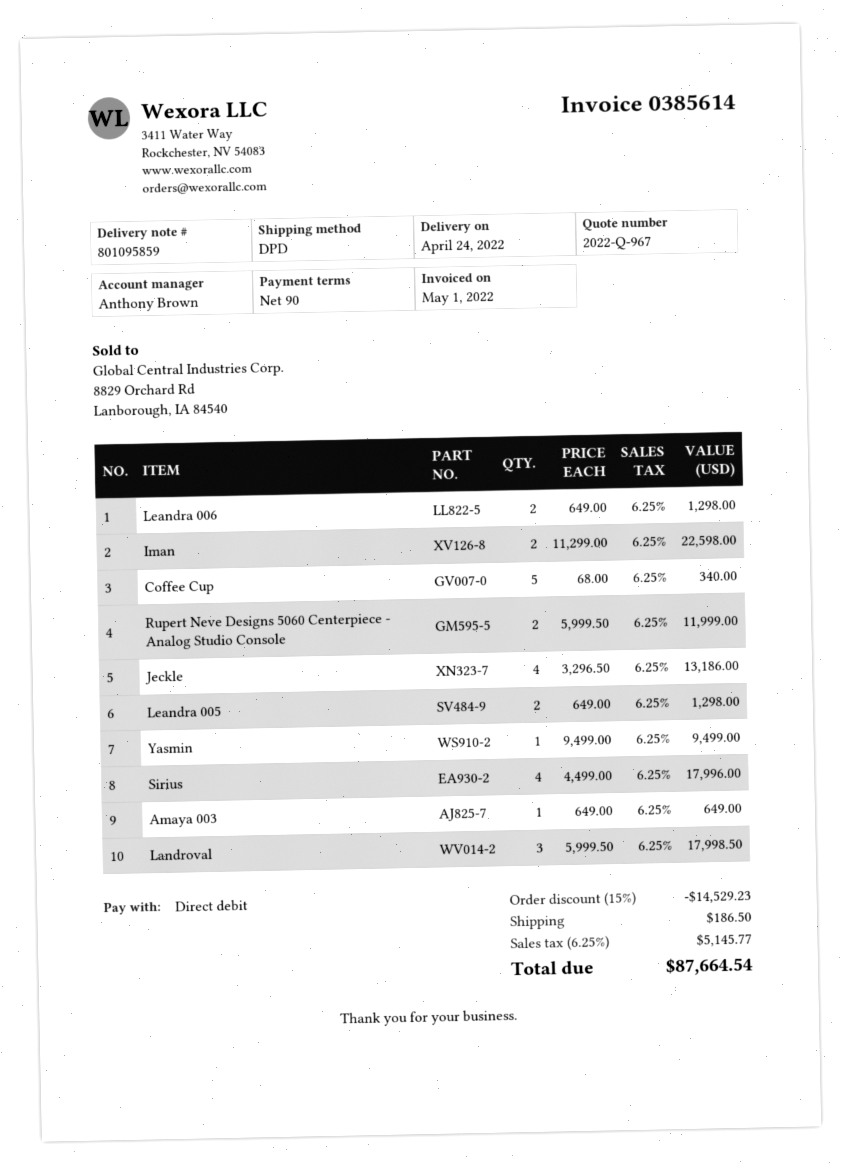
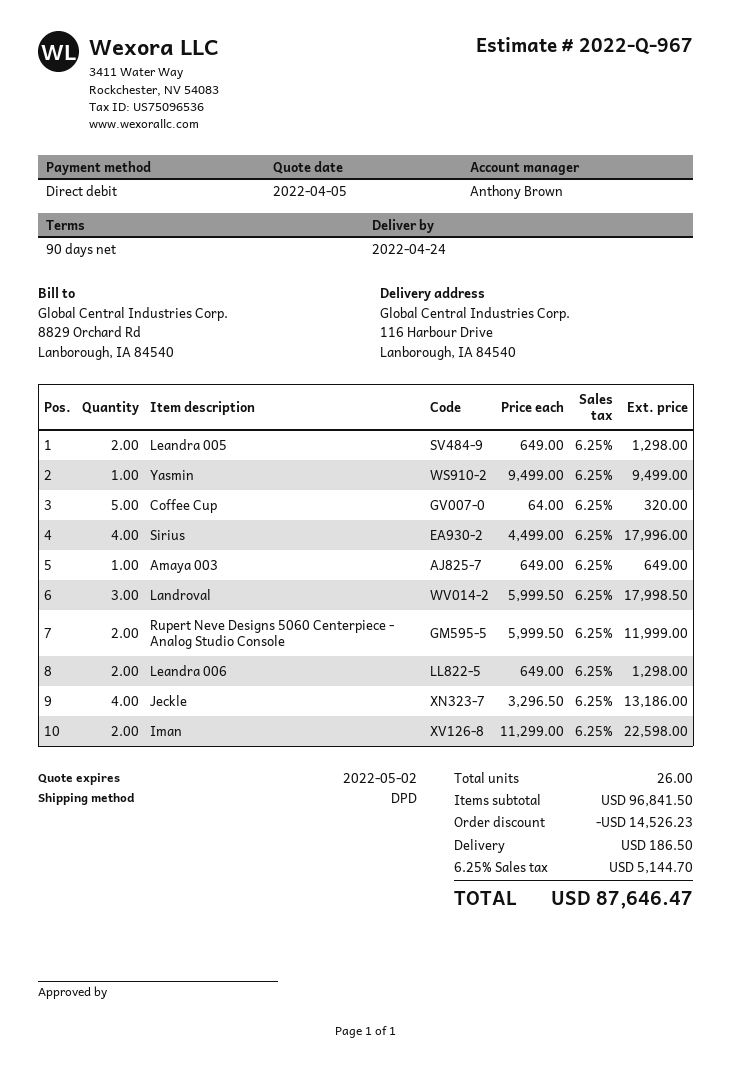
Coffee Cup: 5 x 68.00 = 340.00 -> 5 x 64.00 = 320.00
discount: 14529.23 -> 14526.23
tax: 6.25% = 5145.77 -> 6.25% = 5144.70
total: 87664.54 -> 87646.47

